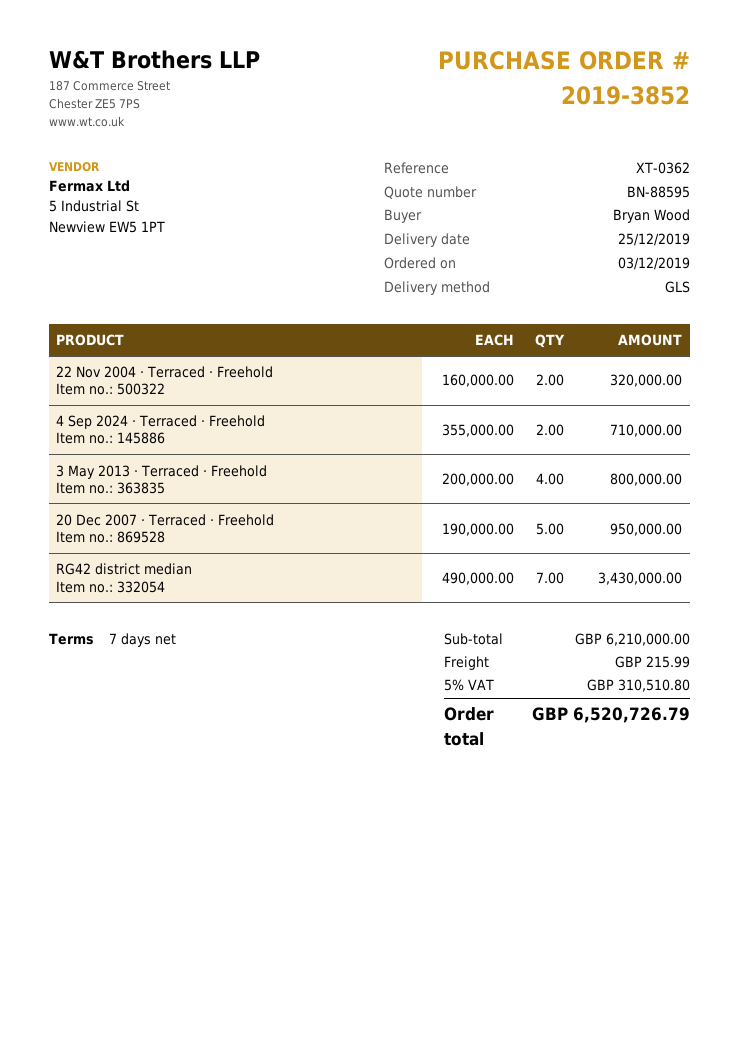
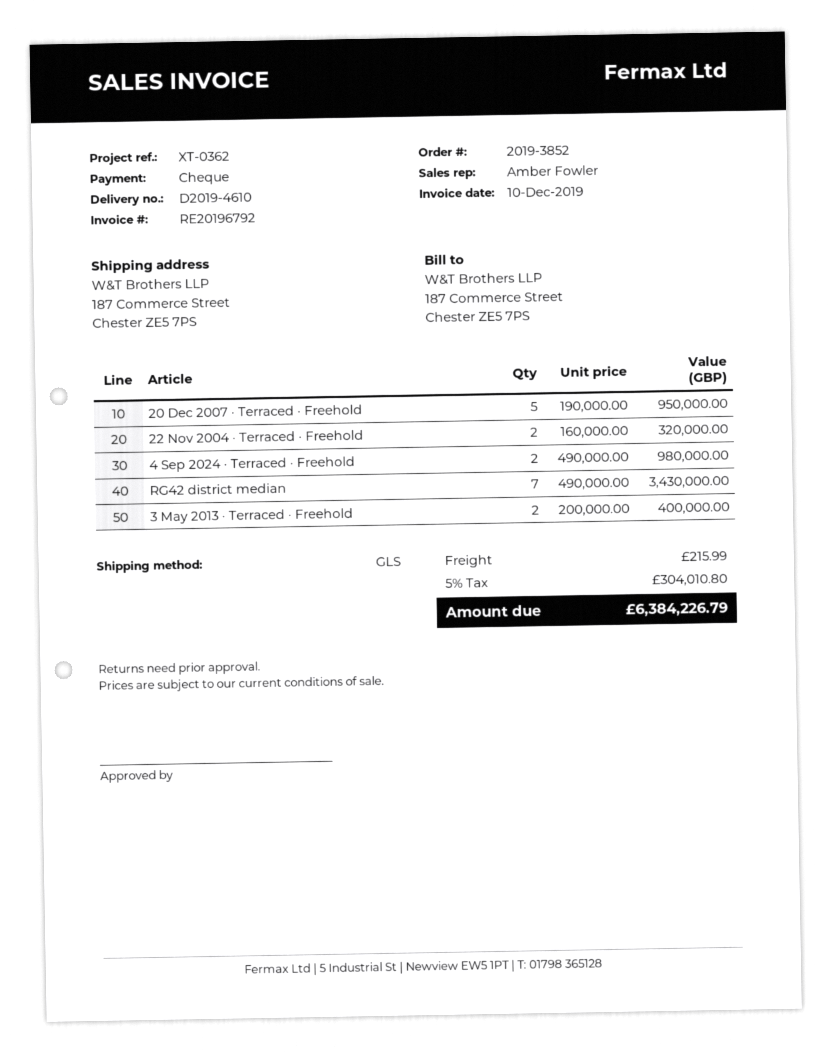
4 Sep 2024 · Terraced · Freehold: 2 x 355000.00 = 710000.00 -> 2 x 490000.00 = 980000.00
3 May 2013 · Terraced · Freehold: 4 x 200000.00 = 800000.00 -> 2 x 200000.00 = 400000.00
tax: 5% = 310510.80 -> 5% = 304010.80
total: 6520726.79 -> 6384226.79

